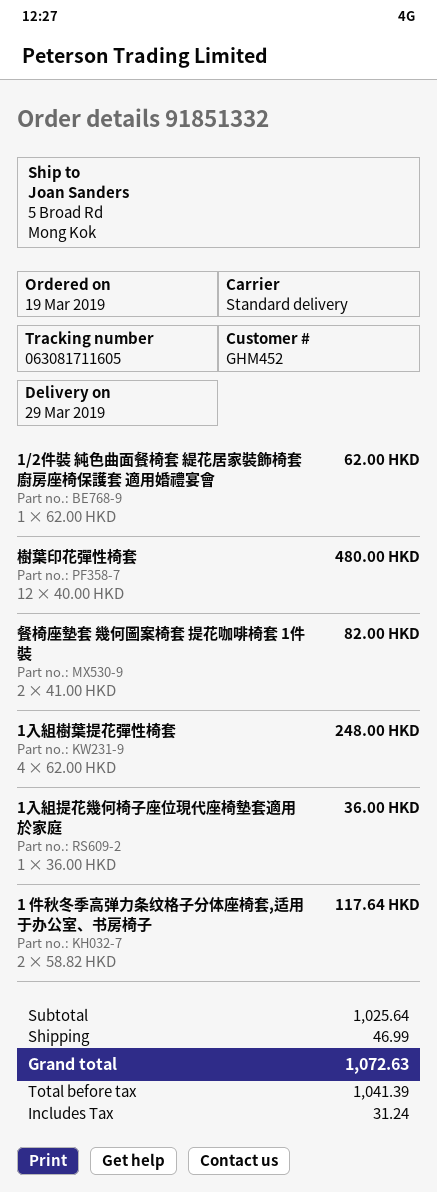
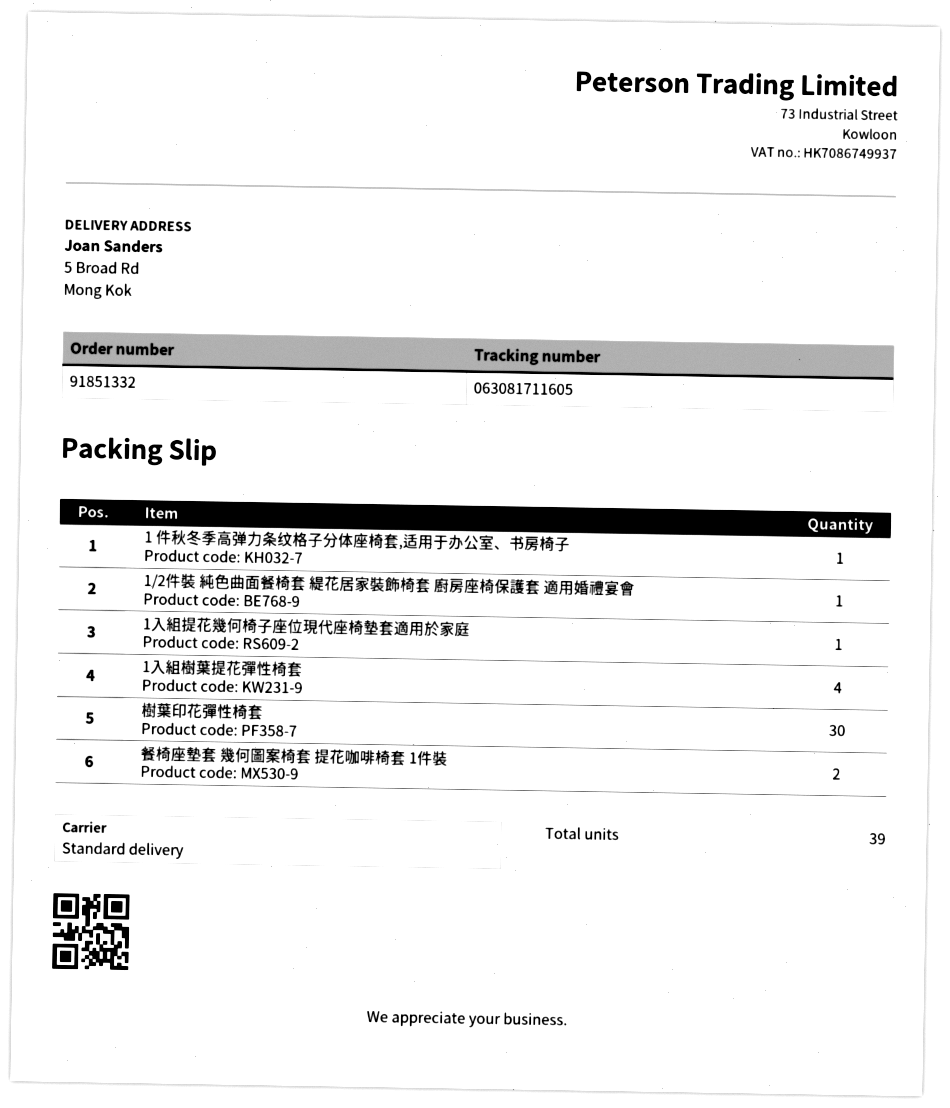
樹葉印花彈性椅套: 12 -> 30
1 件秋冬季高弹力条纹格子分体座椅套,适用于办公室、书房椅子: 2 -> 1

